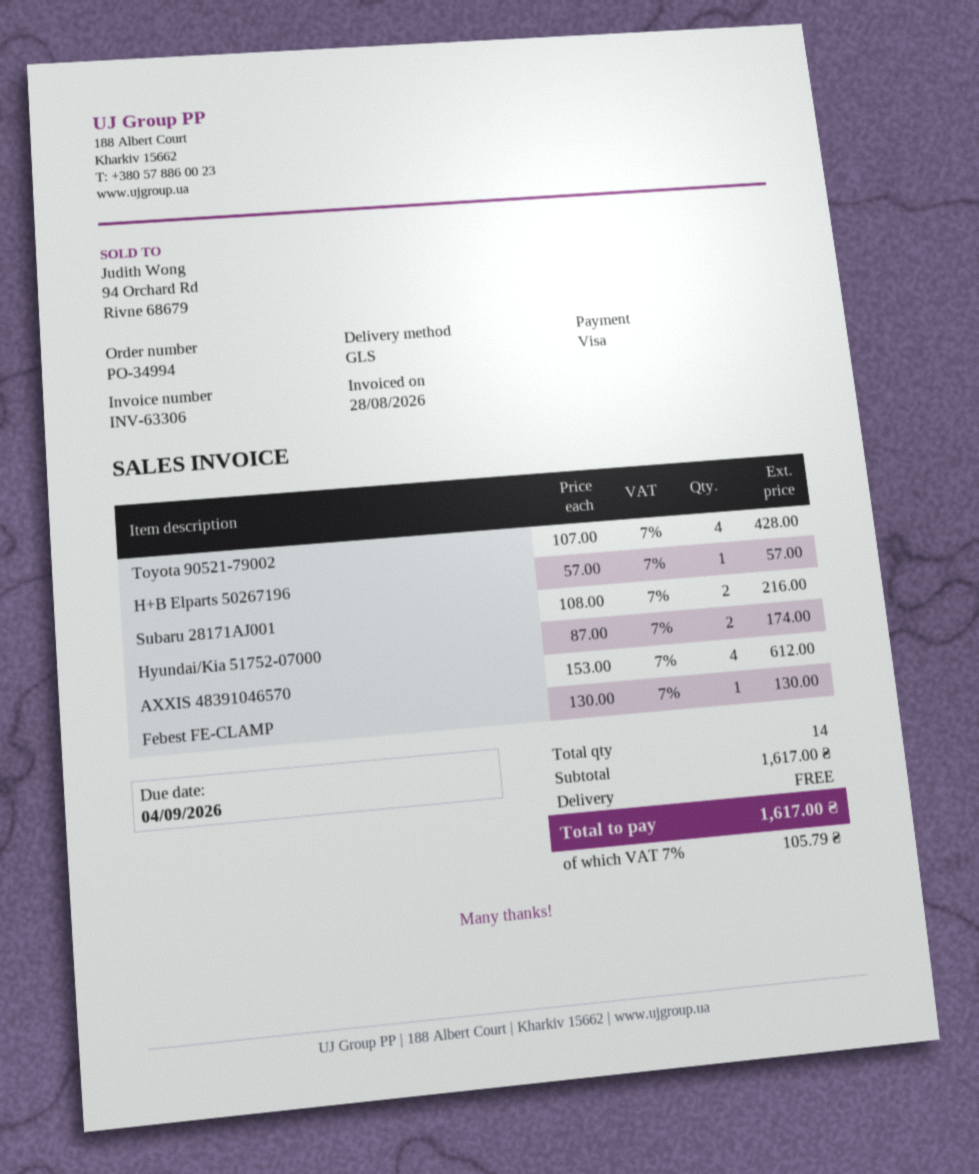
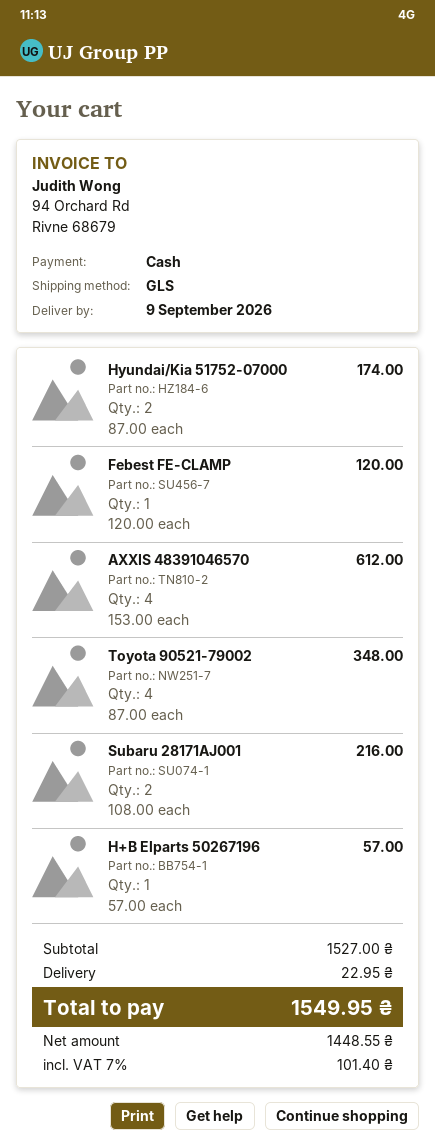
payment method: Visa -> cash
Toyota 90521-79002: 4 x 107.00 = 428.00 -> 4 x 87.00 = 348.00
Febest FE-CLAMP: 1 x 130.00 = 130.00 -> 1 x 120.00 = 120.00
subtotal: 1617.00 -> 1527.00
shipping: 0.00 -> 22.95
tax: 7% = 105.79 -> 7% = 101.40
total: 1617.00 -> 1549.95

